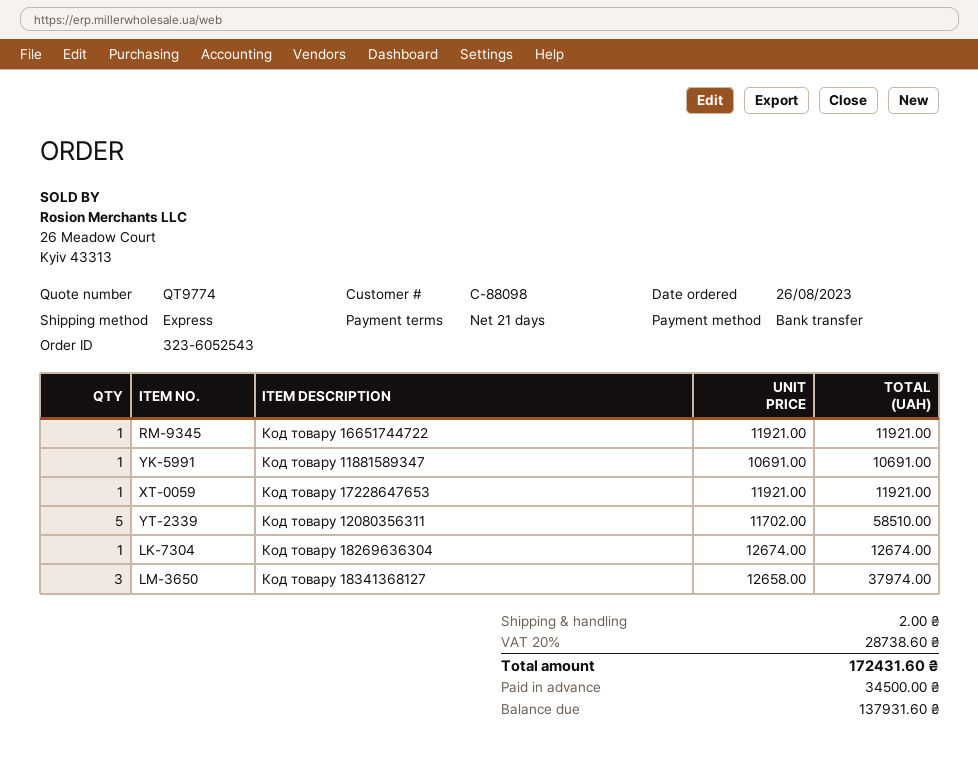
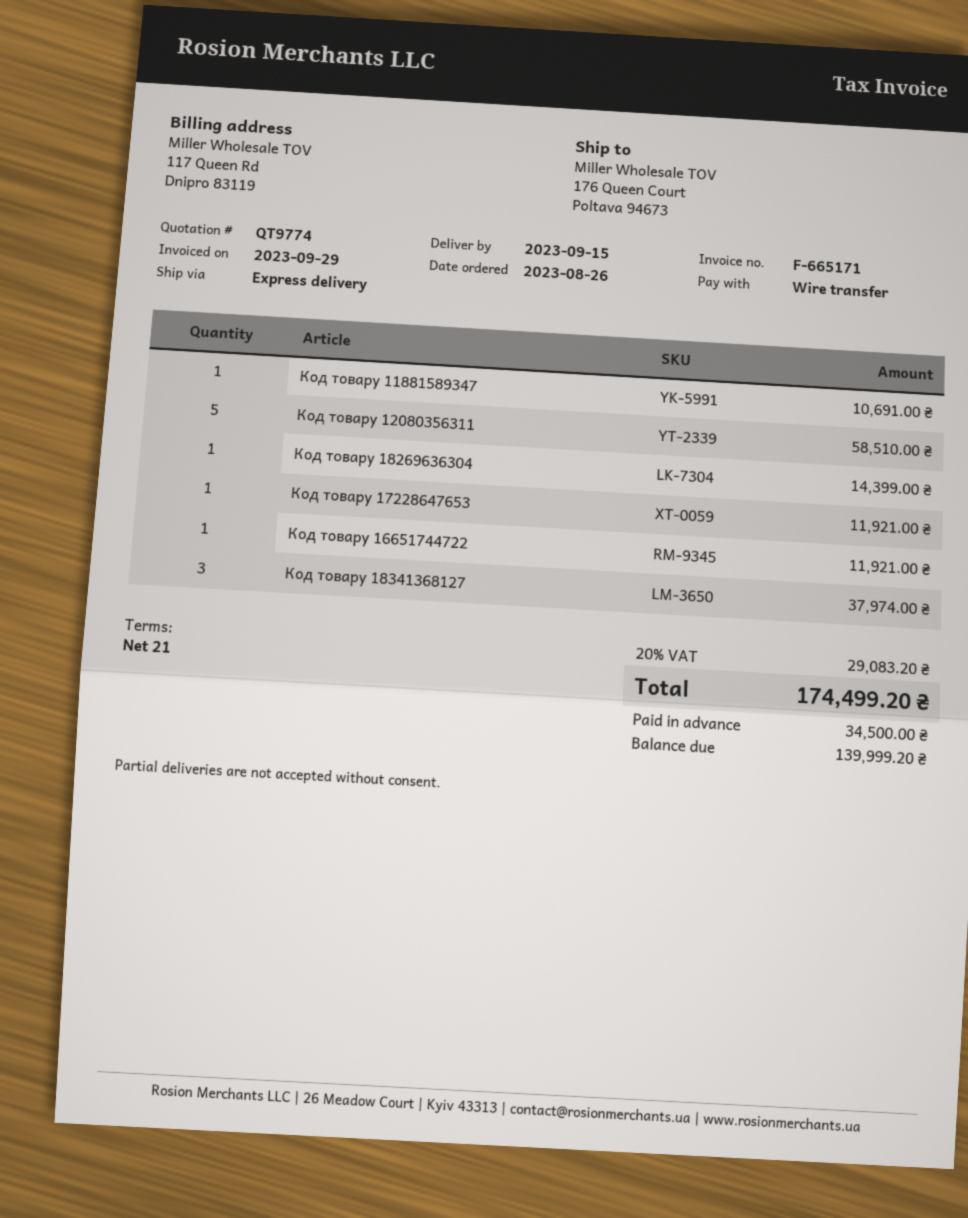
Код товару 18269636304: 1 for 12674.00 -> 1 for 14399.00
shipping: 2.00 -> none
tax: 20% = 28738.60 -> 20% = 29083.20
total: 172431.60 -> 174499.20
balance: 137931.60 -> 139999.20

